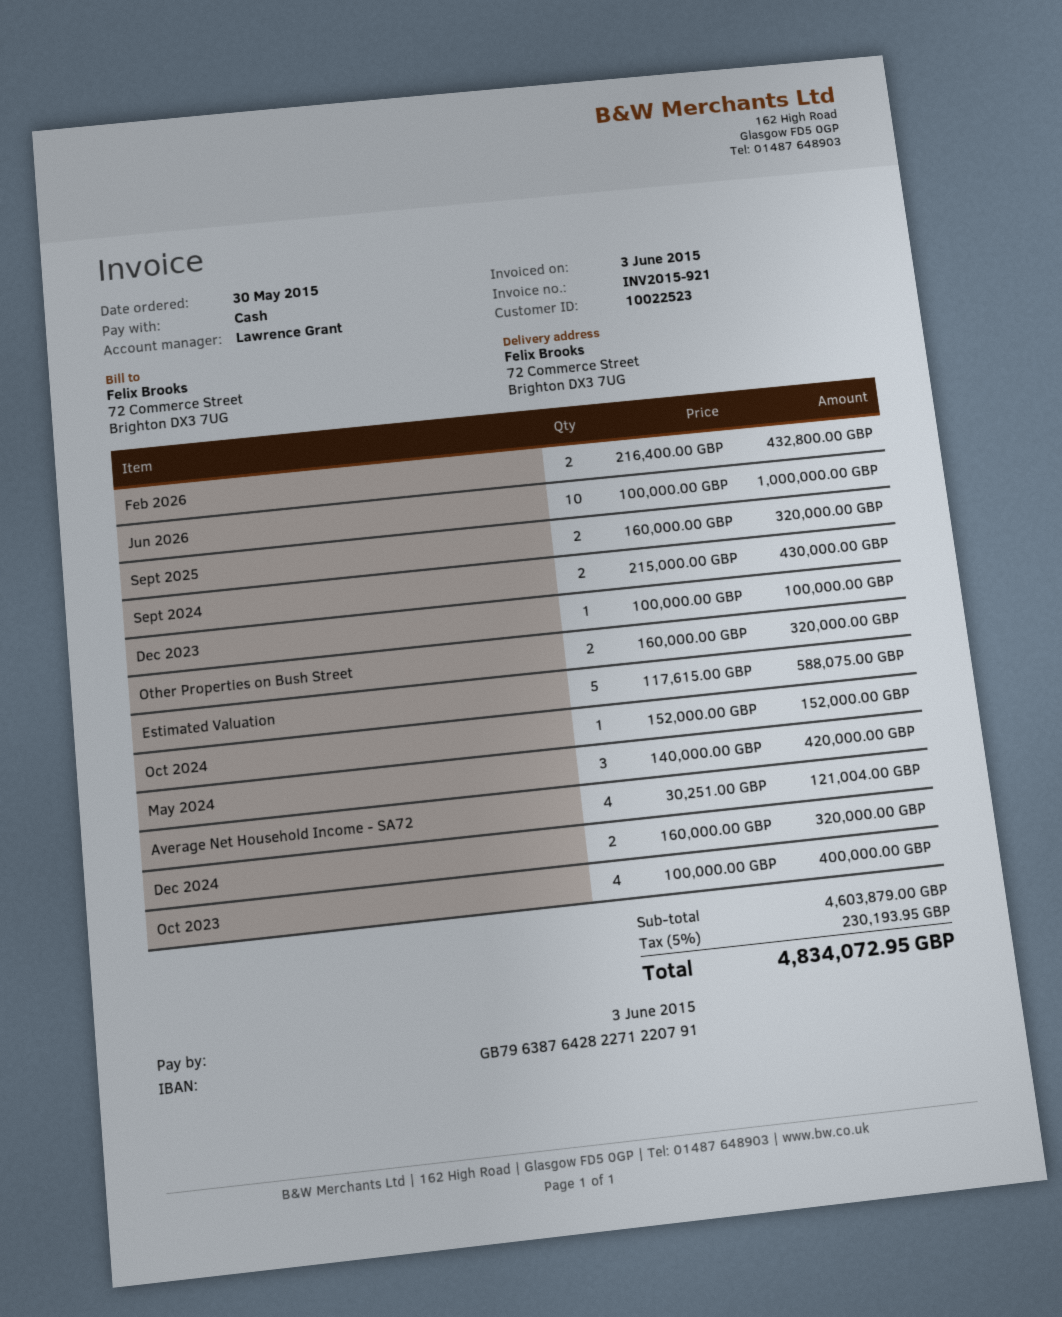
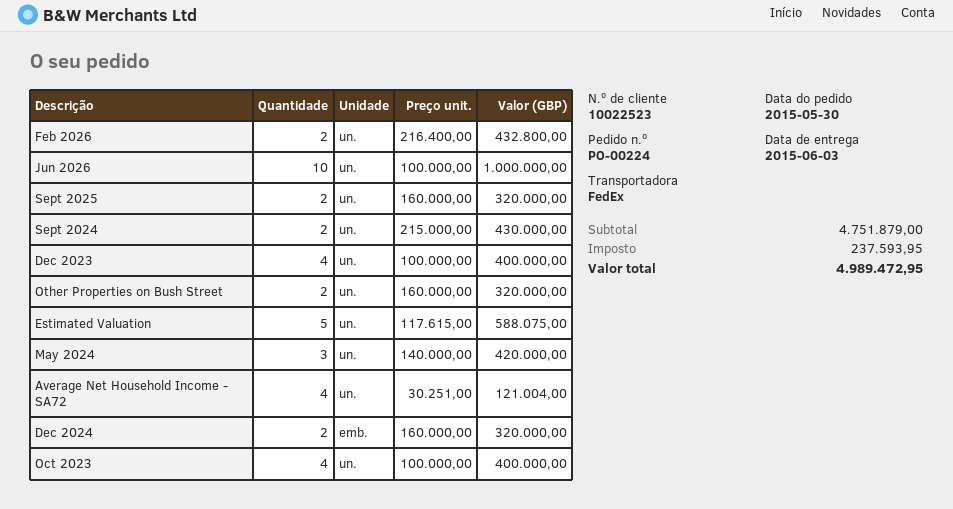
Dec 2023: 1 x 100000.00 = 100000.00 -> 4 x 100000.00 = 400000.00
Oct 2024: 1 x 152000.00 = 152000.00 -> none
subtotal: 4603879.00 -> 4751879.00
tax: 230193.95 -> 237593.95
total: 4834072.95 -> 4989472.95

